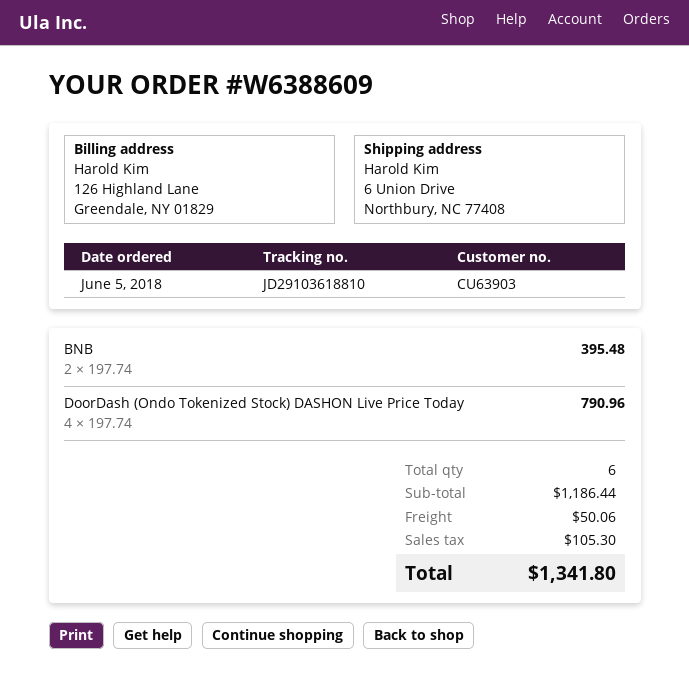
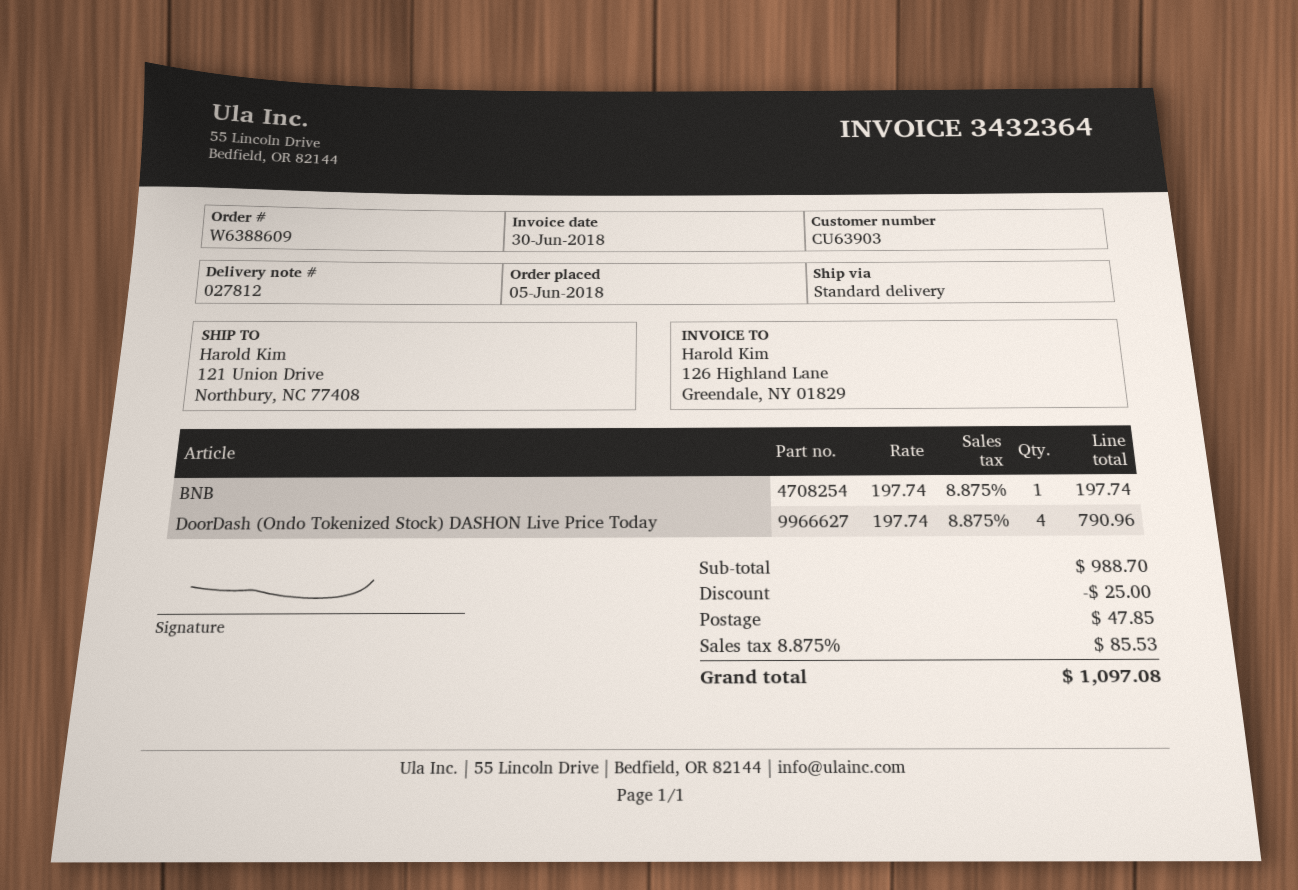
ship to: 6 Union Drive, Northbury, NC 77408 -> 121 Union Drive, Northbury, NC 77408
BNB: 2 x 197.74 = 395.48 -> 1 x 197.74 = 197.74
subtotal: 1186.44 -> 988.70
discount: none -> 25.00
shipping: 50.06 -> 47.85
tax: 105.30 -> 85.53
total: 1341.80 -> 1097.08

